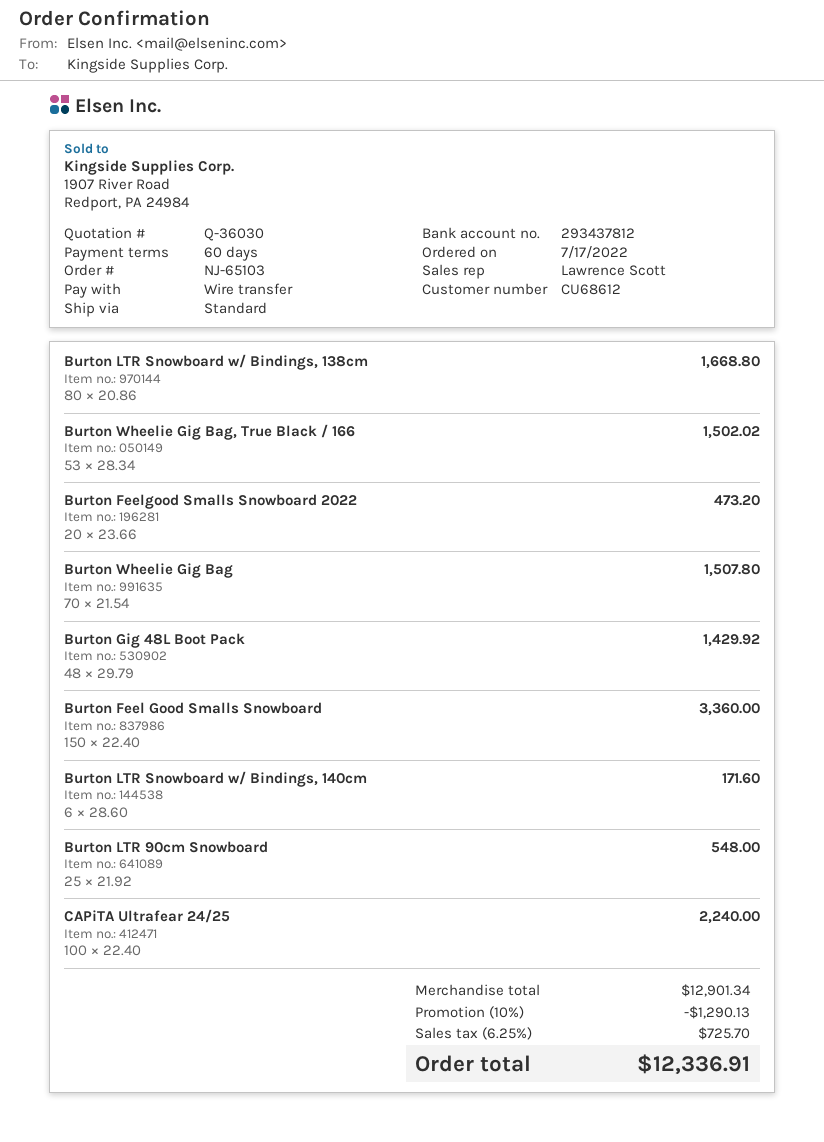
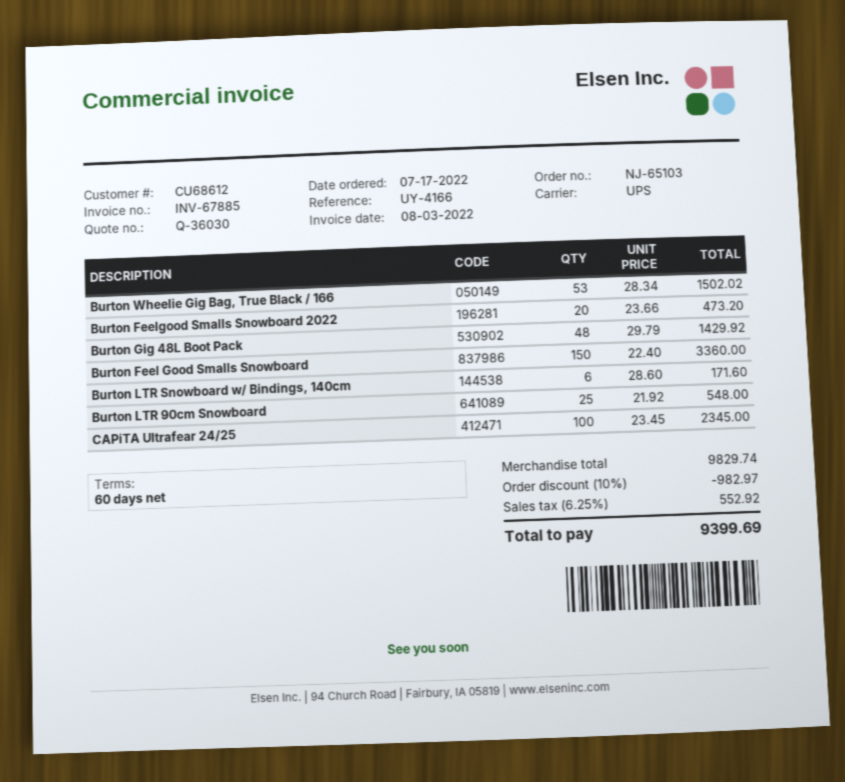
shipping method: standard -> UPS
Burton LTR Snowboard w/ Bindings, 138cm: 80 x 20.86 = 1668.80 -> none
Burton Wheelie Gig Bag: 70 x 21.54 = 1507.80 -> none
CAPiTA Ultrafear 24/25: 100 x 22.40 = 2240.00 -> 100 x 23.45 = 2345.00
subtotal: 12901.34 -> 9829.74
discount: 10% = 1290.13 -> 10% = 982.97
tax: 6.25% = 725.70 -> 6.25% = 552.92
total: 12336.91 -> 9399.69

